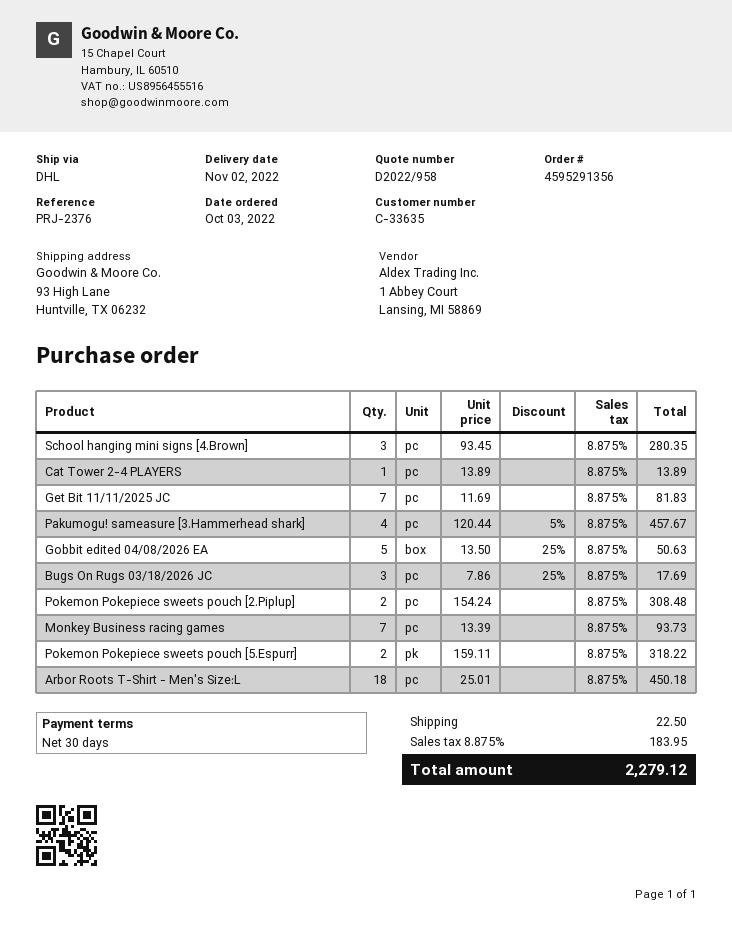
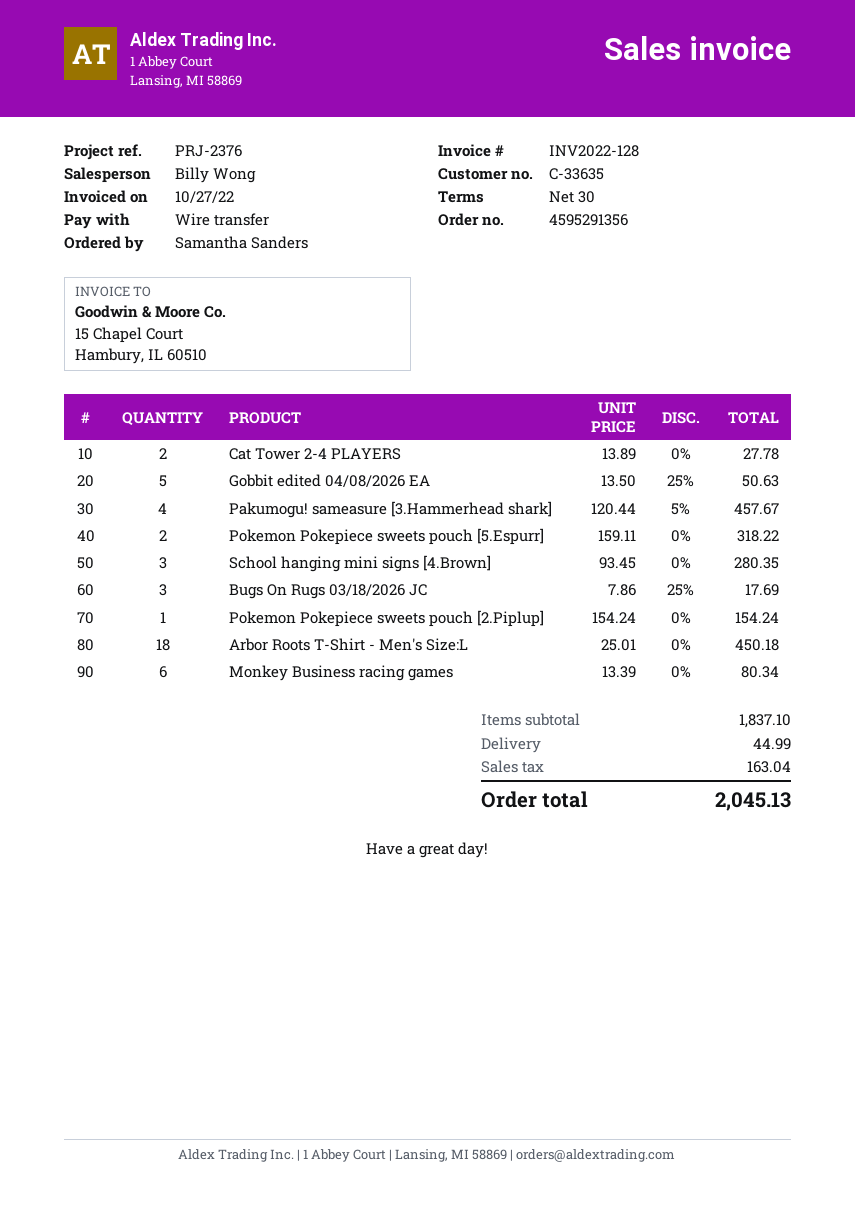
Cat Tower 2-4 PLAYERS: 1 x 13.89 = 13.89 -> 2 x 13.89 = 27.78
Get Bit 11/11/2025 JC: 7 x 11.69 = 81.83 -> none
Pokemon Pokepiece sweets pouch [2.Piplup]: 2 x 154.24 = 308.48 -> 1 x 154.24 = 154.24
Monkey Business racing games: 7 x 13.39 = 93.73 -> 6 x 13.39 = 80.34
shipping: 22.50 -> 44.99
tax: 183.95 -> 163.04
total: 2279.12 -> 2045.13

